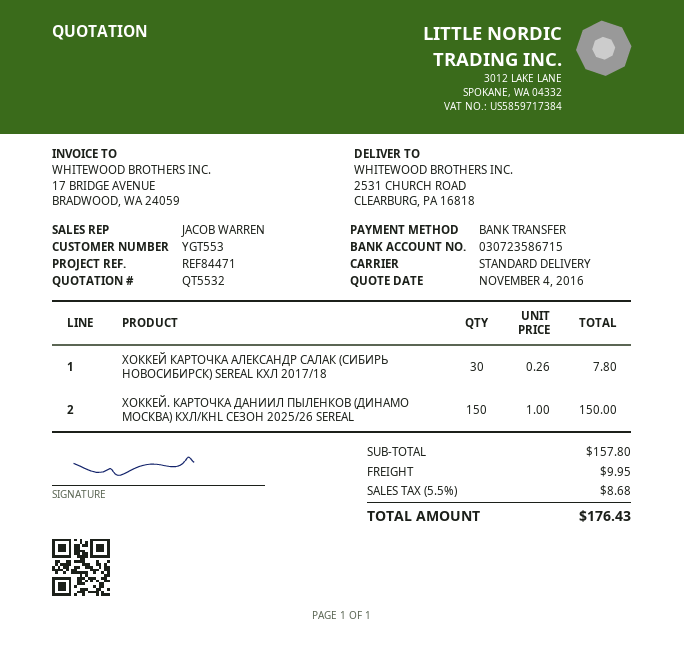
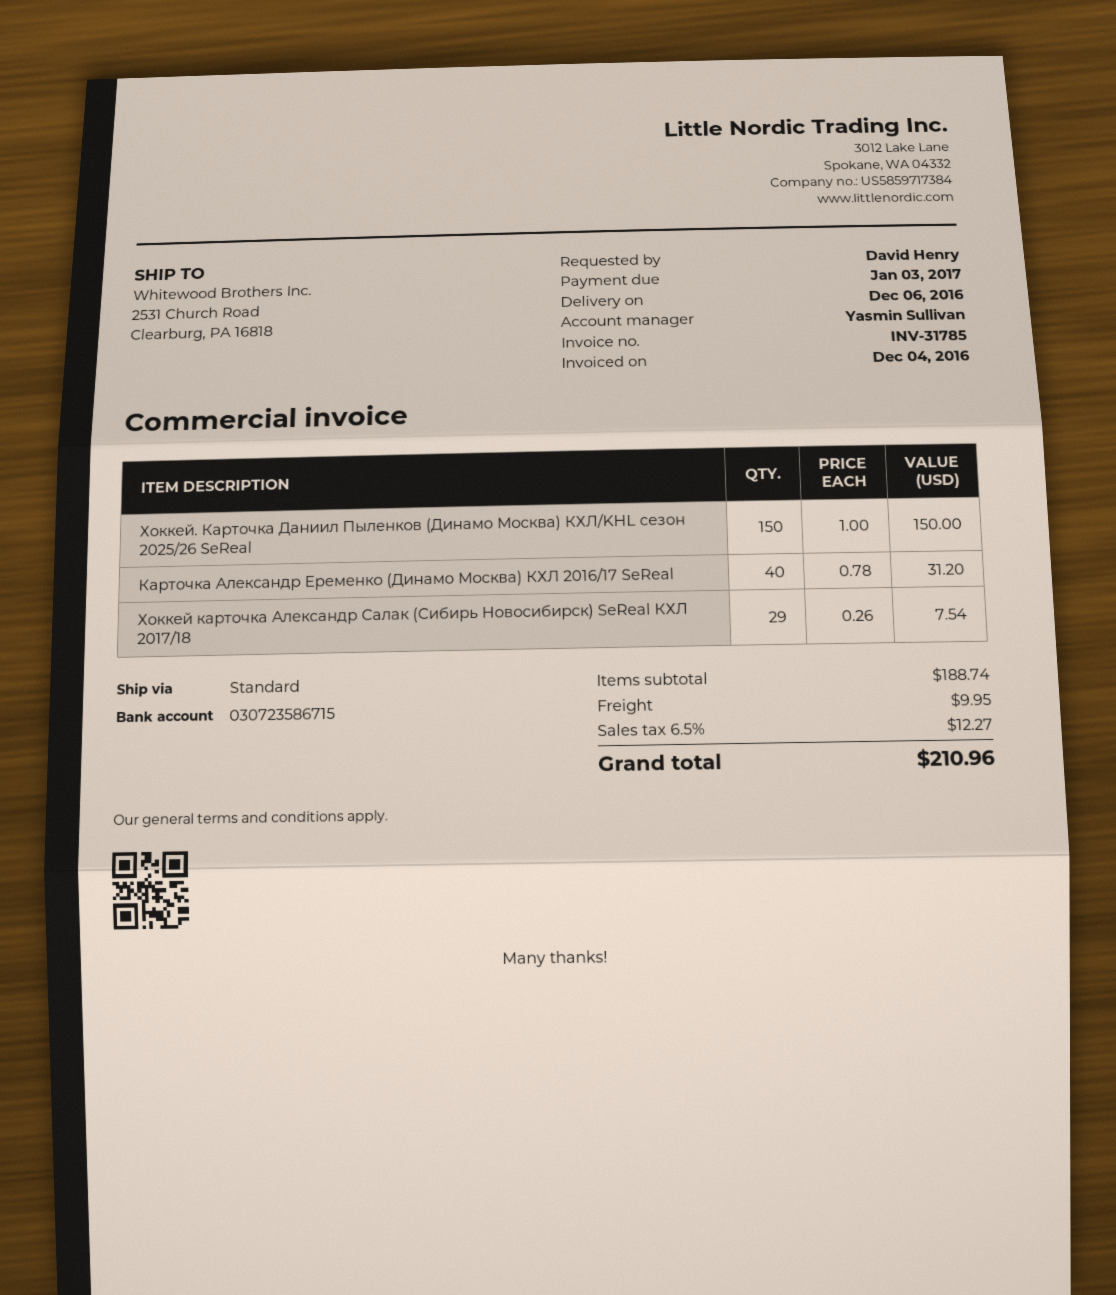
sales rep: JACOB WARREN -> Yasmin Sullivan
ХОККЕЙ КАРТОЧКА АЛЕКСАНДР САЛАК (СИБИРЬ НОВОСИБИРСК) SEREAL КХЛ 2017/18: 30 x 0.26 = 7.80 -> 29 x 0.26 = 7.54
Карточка Александр Еременко (Динамо Москва) КХЛ 2016/17 SeReal: none -> 40 x 0.78 = 31.20
subtotal: 157.80 -> 188.74
tax: 5.5% = 8.68 -> 6.5% = 12.27
total: 176.43 -> 210.96

